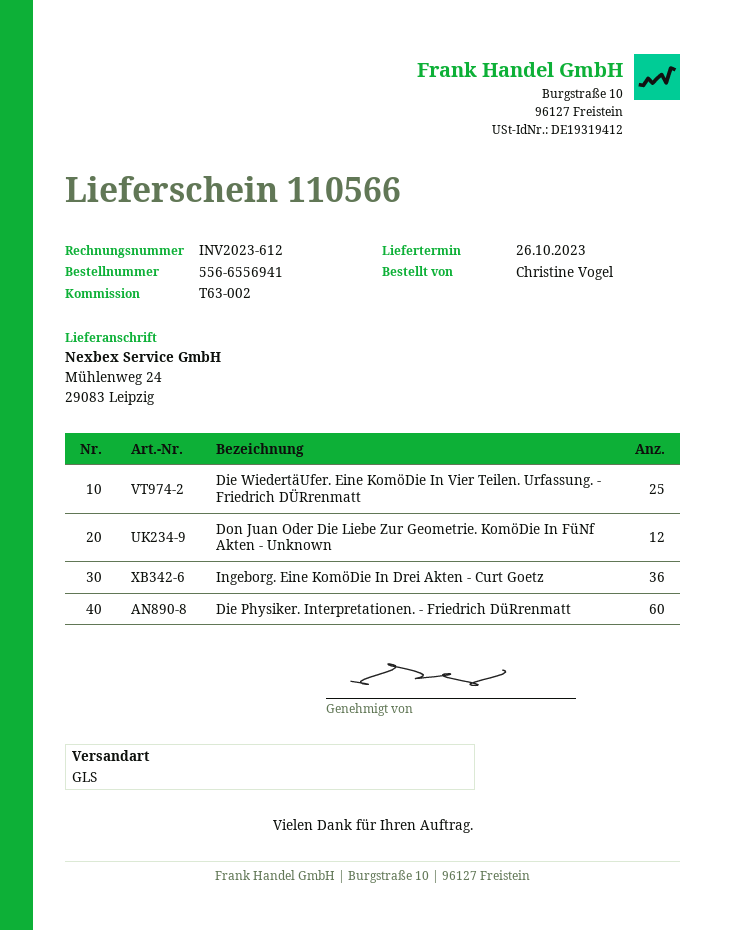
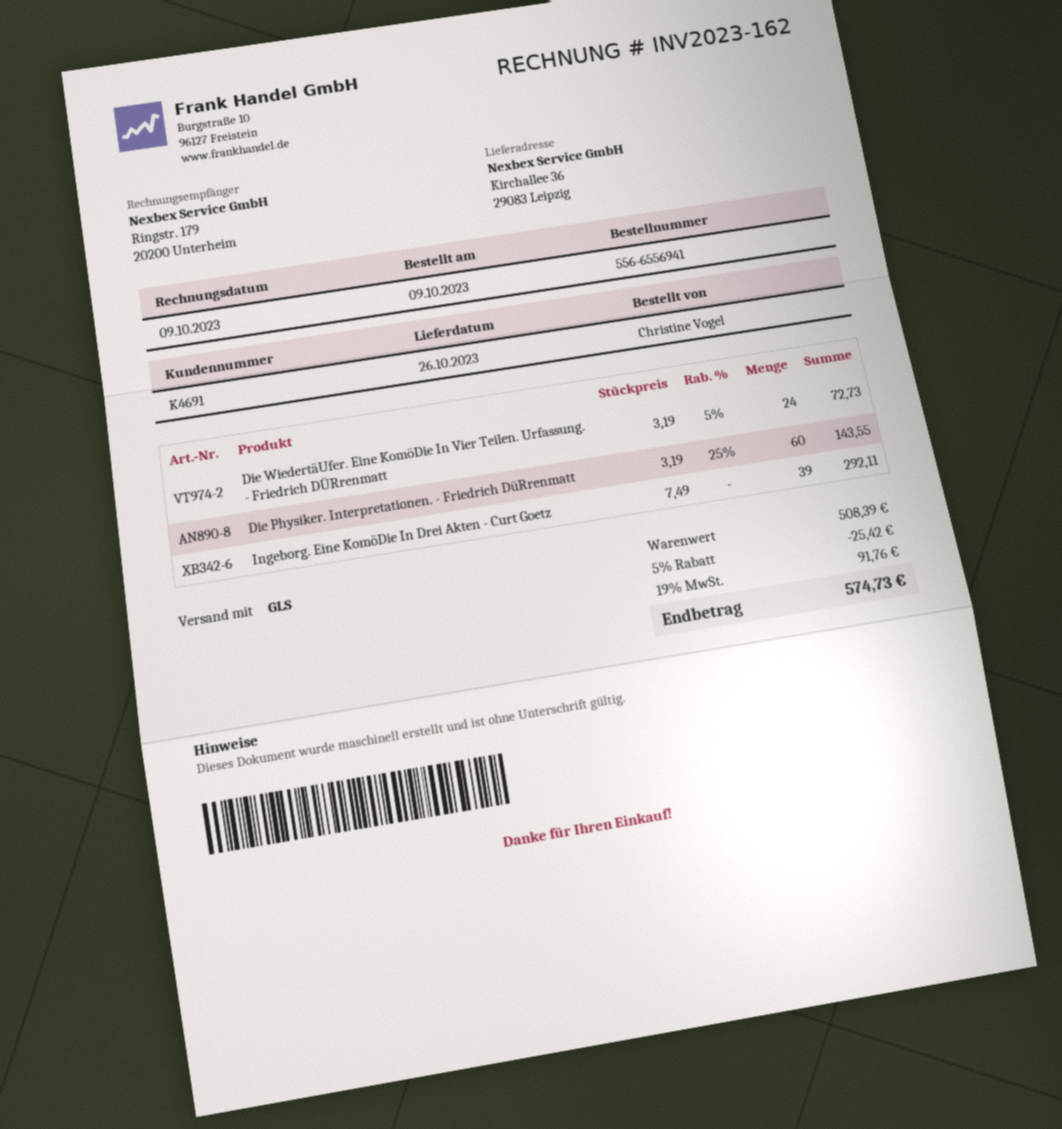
invoice number: INV2023-612 -> INV2023-162
ship to: Mühlenweg 24, 29083 Leipzig -> Kirchallee 36, 29083 Leipzig
Die WiedertäUfer. Eine KomöDie In Vier Teilen. Urfassung. - Friedrich DÜRrenmatt: 25 -> 24
Don Juan Oder Die Liebe Zur Geometrie. KomöDie In FüNf Akten - Unknown: 12 -> none
Ingeborg. Eine KomöDie In Drei Akten - Curt Goetz: 36 -> 39

